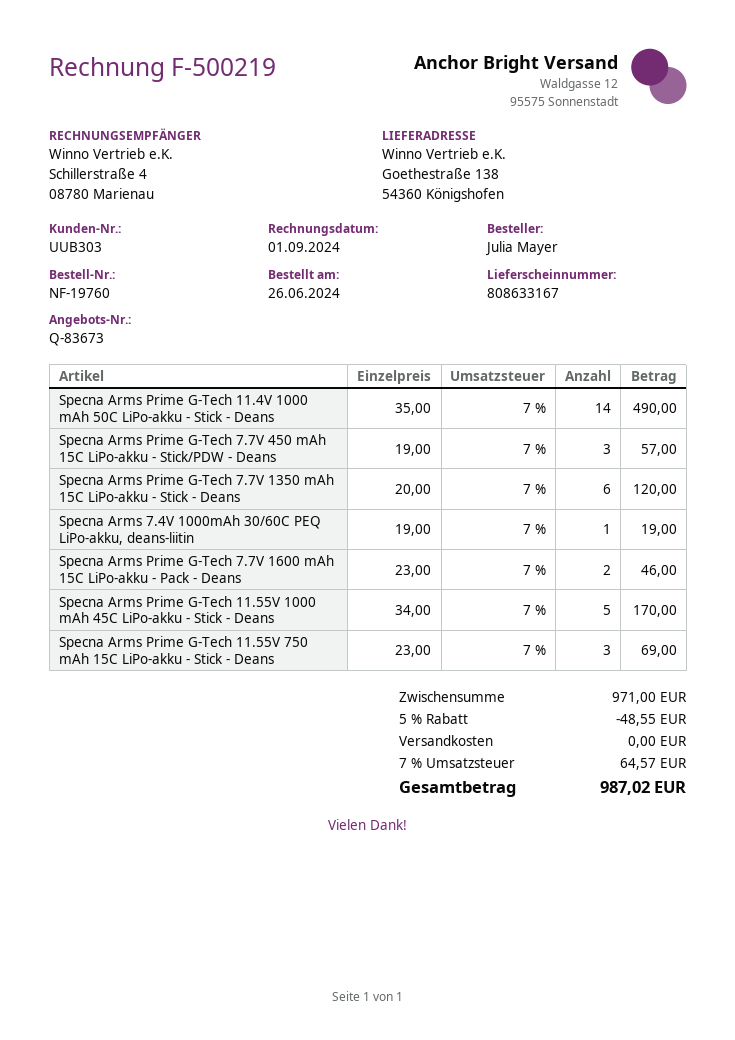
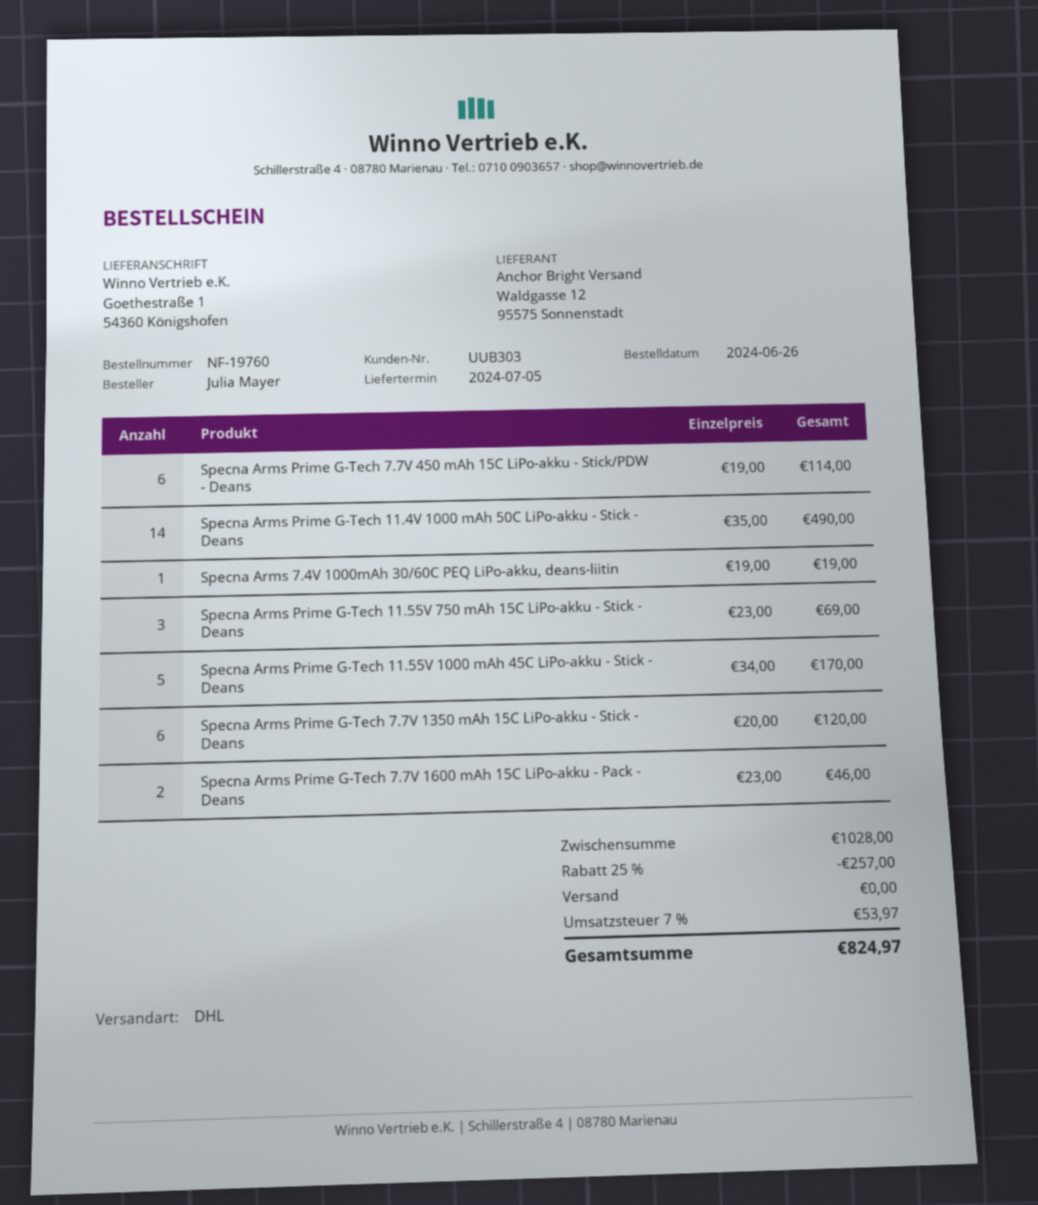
ship to: Goethestraße 138, 54360 Königshofen -> Goethestraße 1, 54360 Königshofen
Specna Arms Prime G-Tech 7.7V 450 mAh 15C LiPo-akku - Stick/PDW - Deans: 3 x 19.00 = 57.00 -> 6 x 19.00 = 114.00
subtotal: 971.00 -> 1028.00
discount: 5% = 48.55 -> 25% = 257.00
tax: 7% = 64.57 -> 7% = 53.97
total: 987.02 -> 824.97

